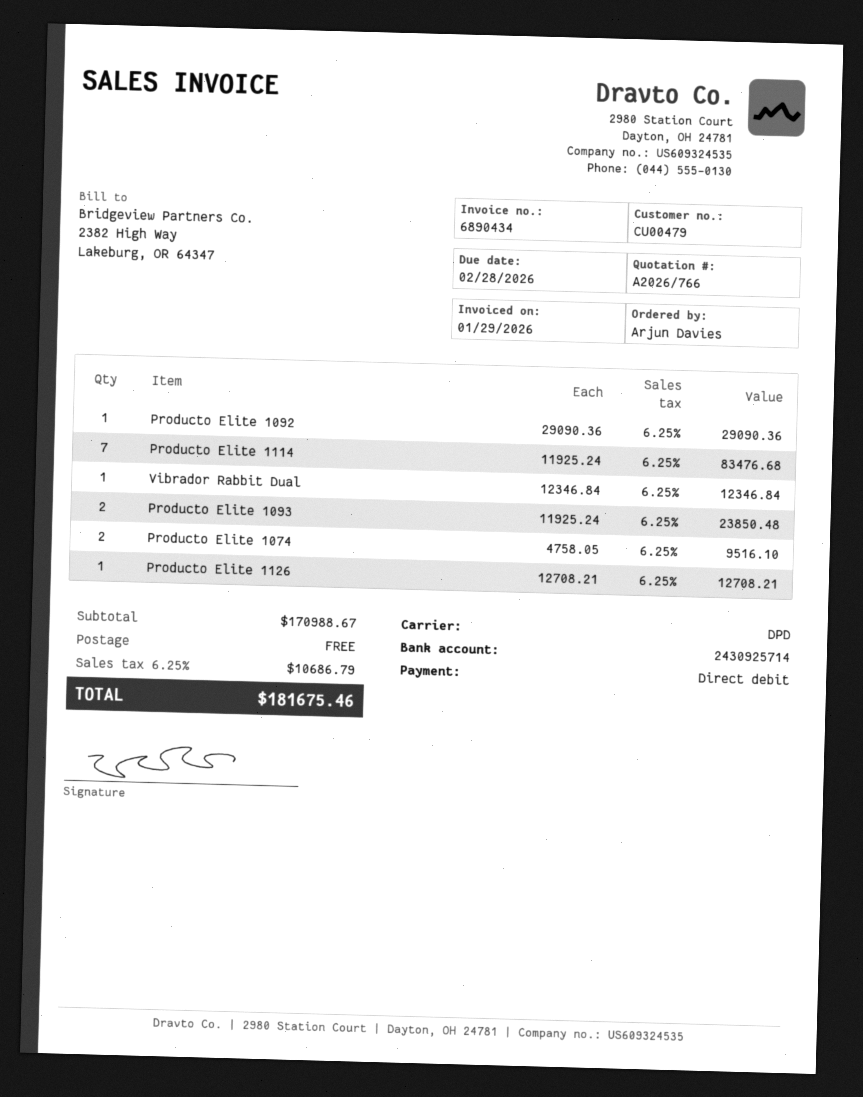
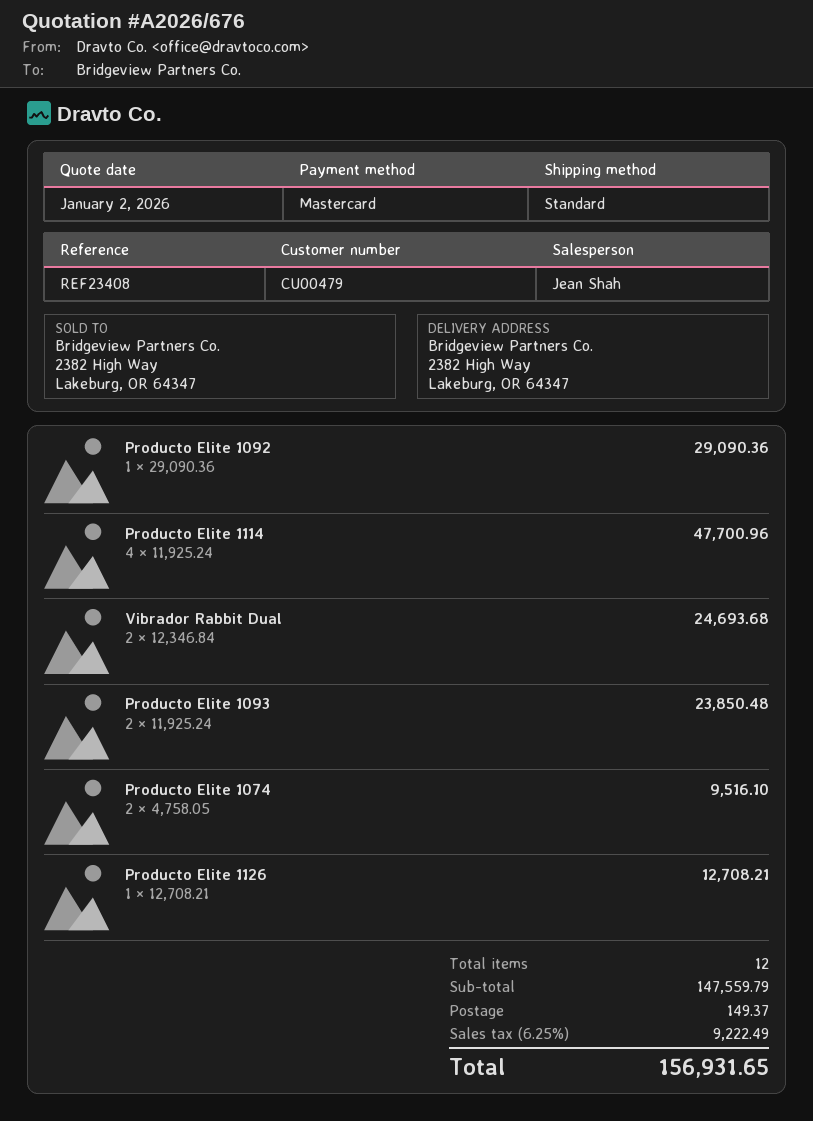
quote number: A2026/766 -> A2026/676
payment method: direct debit -> Mastercard
shipping method: DPD -> standard
Producto Elite 1114: 7 x 11925.24 = 83476.68 -> 4 x 11925.24 = 47700.96
Vibrador Rabbit Dual: 1 x 12346.84 = 12346.84 -> 2 x 12346.84 = 24693.68
subtotal: 170988.67 -> 147559.79
shipping: 0.00 -> 149.37
tax: 6.25% = 10686.79 -> 6.25% = 9222.49
total: 181675.46 -> 156931.65

